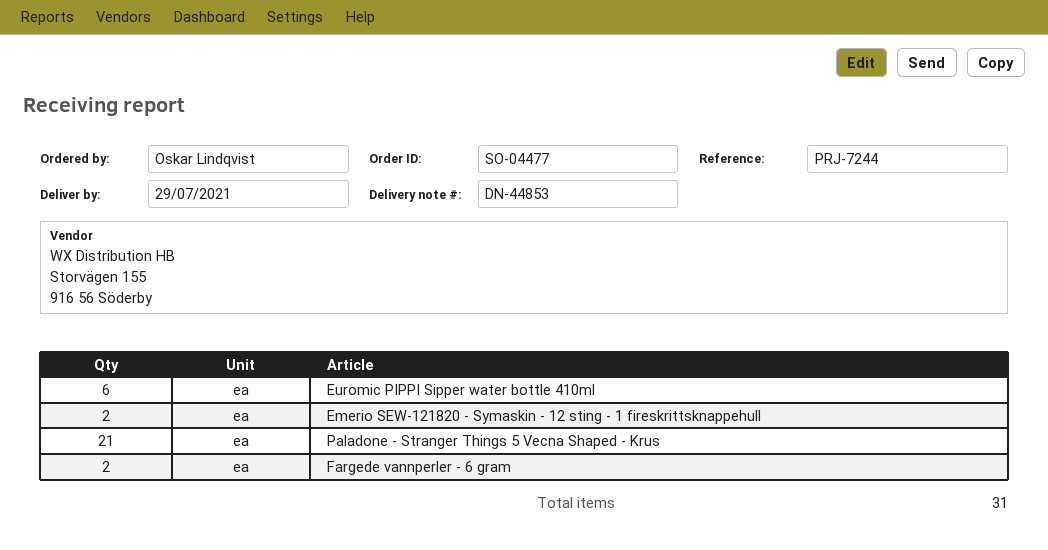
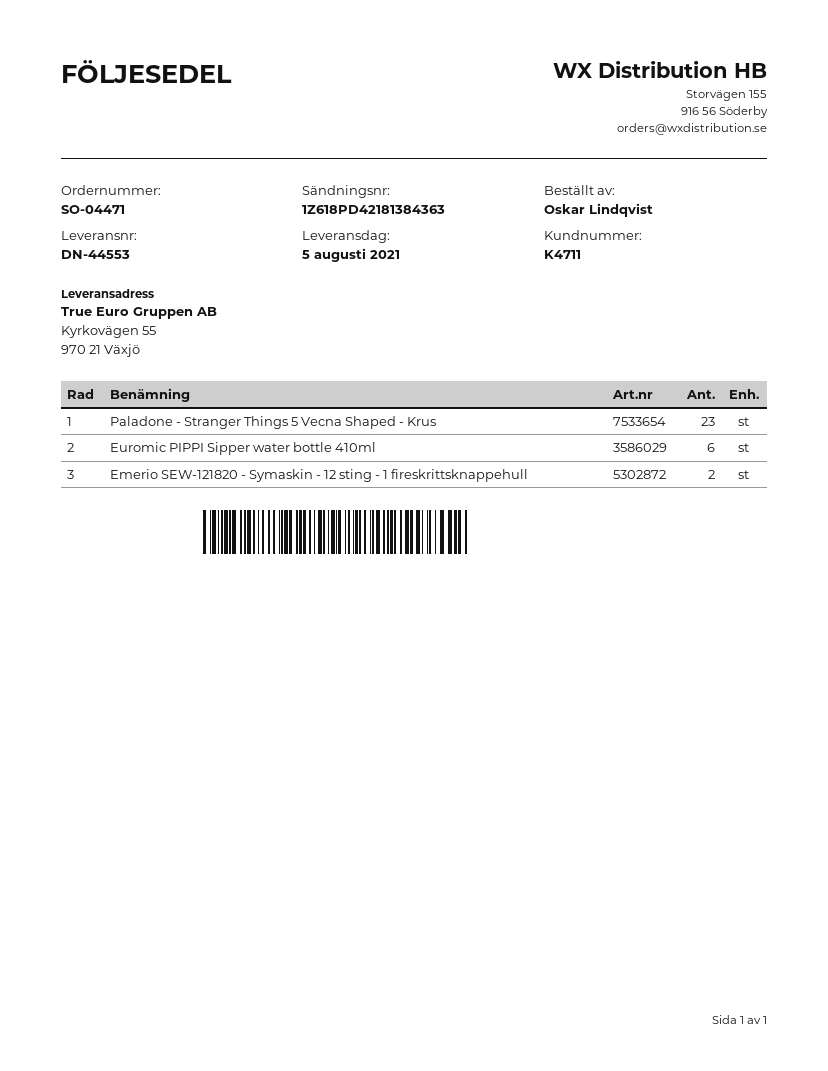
order number: SO-04477 -> SO-04471
delivery note number: DN-44853 -> DN-44553
delivery date: 2021-07-29 -> 2021-08-05
Paladone - Stranger Things 5 Vecna Shaped - Krus: 21 -> 23
Fargede vannperler - 6 gram: 2 -> none

